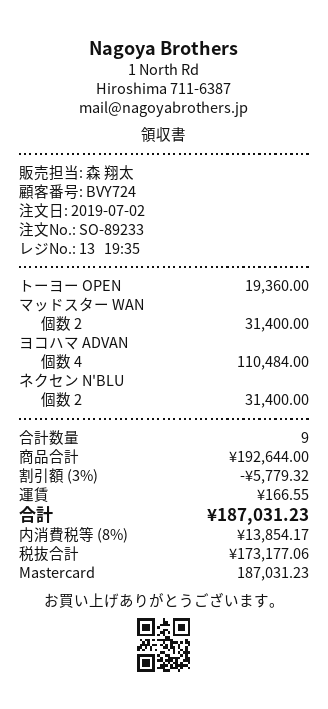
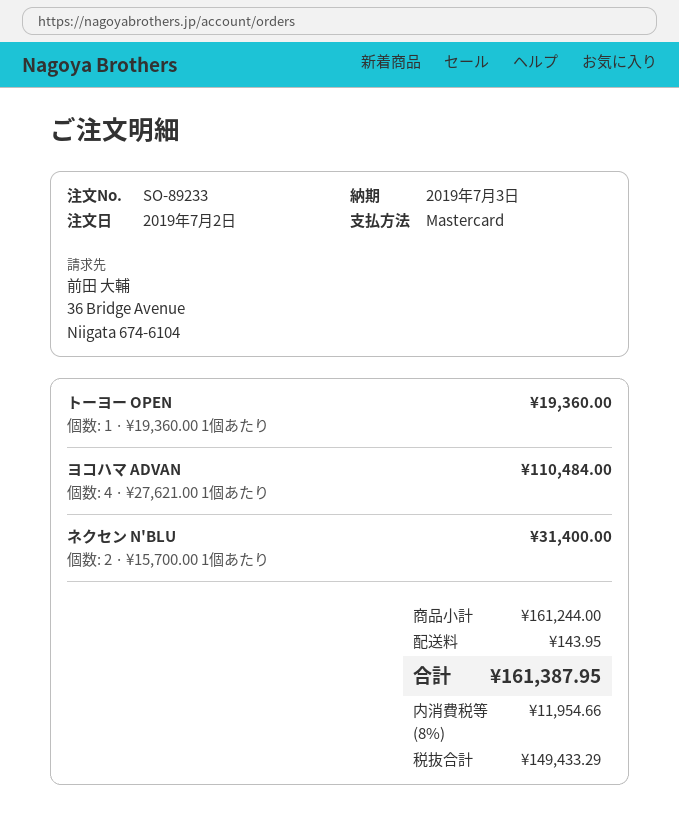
マッドスター WAN: 2 for 31400.00 -> none
subtotal: 192644.00 -> 161244.00
discount: 3% = 5779.32 -> none
shipping: 166.55 -> 143.95
net: 173177.06 -> 149433.29
tax: 8% = 13854.17 -> 8% = 11954.66
total: 187031.23 -> 161387.95

